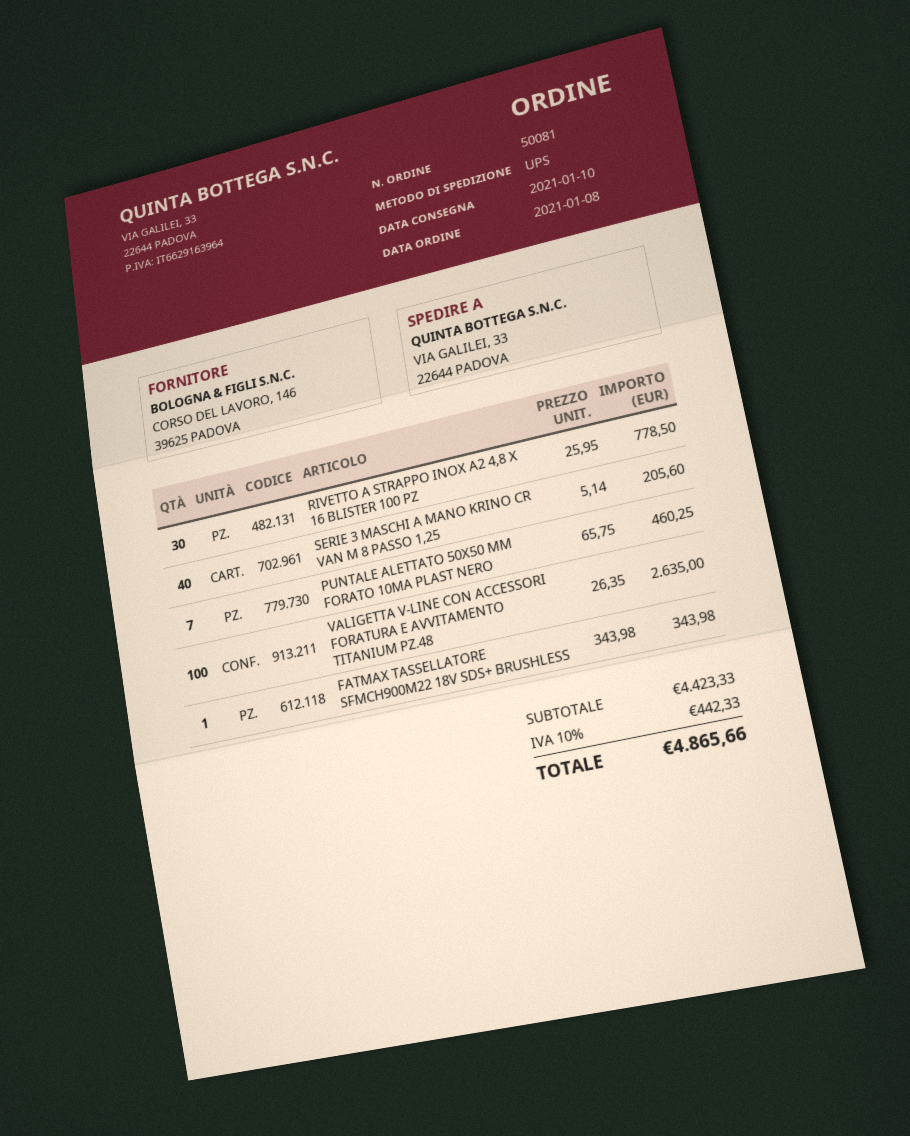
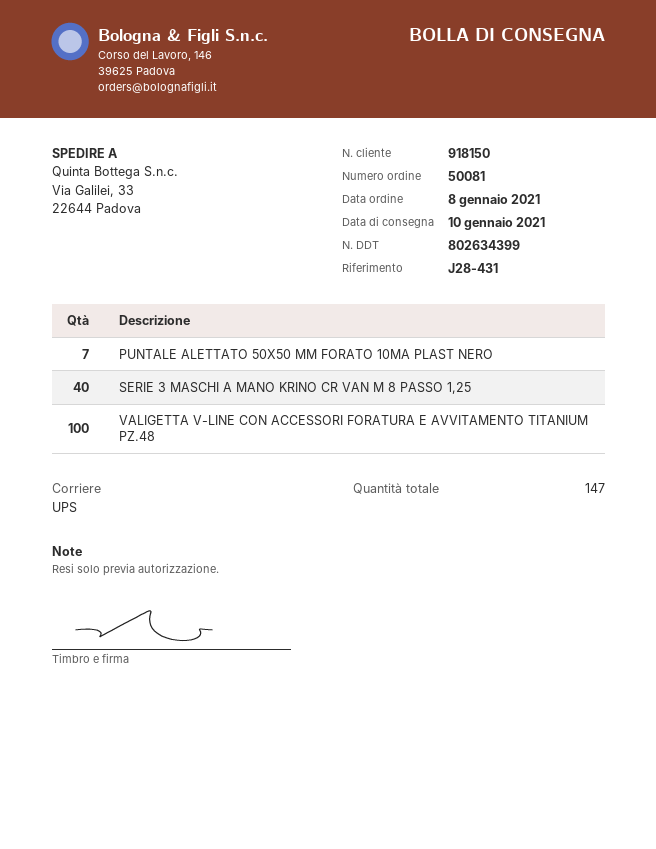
RIVETTO A STRAPPO INOX A2 4,8 X 16 BLISTER 100 PZ: 30 -> none
FATMAX TASSELLATORE SFMCH900M22 18V SDS+ BRUSHLESS: 1 -> none

